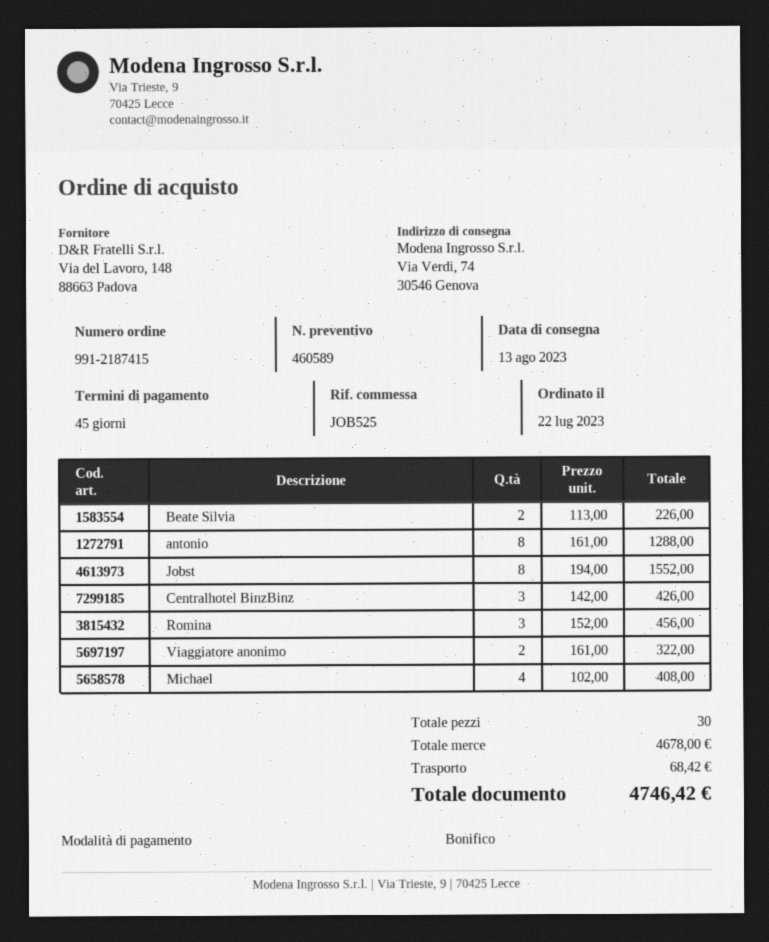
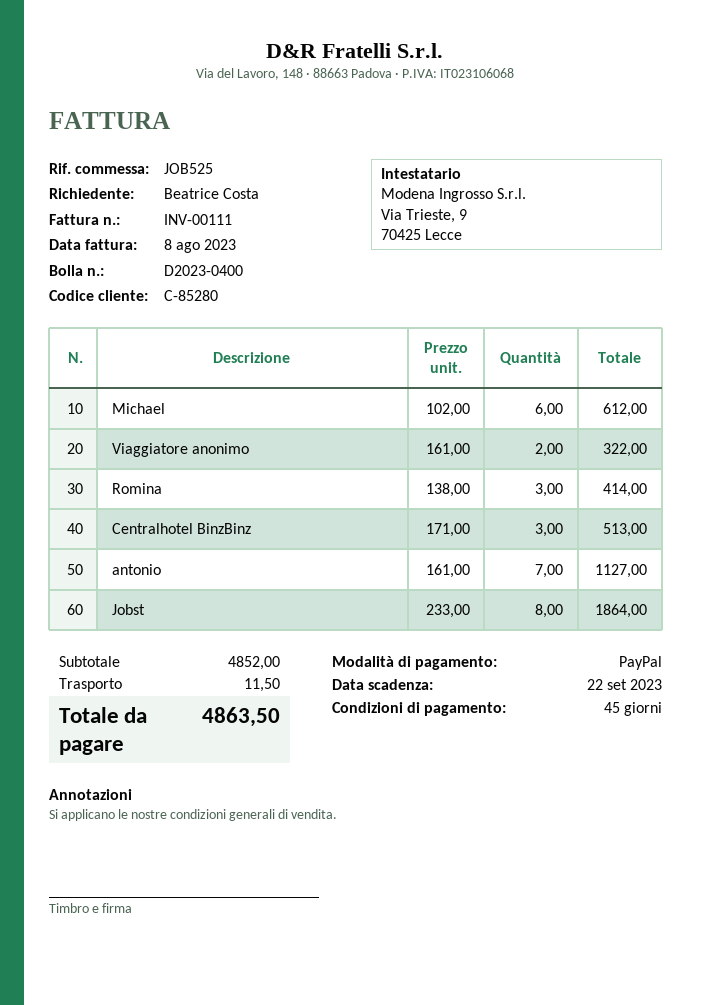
payment method: bank transfer -> PayPal
Beate Silvia: 2 x 113.00 = 226.00 -> none
antonio: 8 x 161.00 = 1288.00 -> 7 x 161.00 = 1127.00
Jobst: 8 x 194.00 = 1552.00 -> 8 x 233.00 = 1864.00
Centralhotel BinzBinz: 3 x 142.00 = 426.00 -> 3 x 171.00 = 513.00
Romina: 3 x 152.00 = 456.00 -> 3 x 138.00 = 414.00
Michael: 4 x 102.00 = 408.00 -> 6 x 102.00 = 612.00
subtotal: 4678.00 -> 4852.00
shipping: 68.42 -> 11.50
total: 4746.42 -> 4863.50

